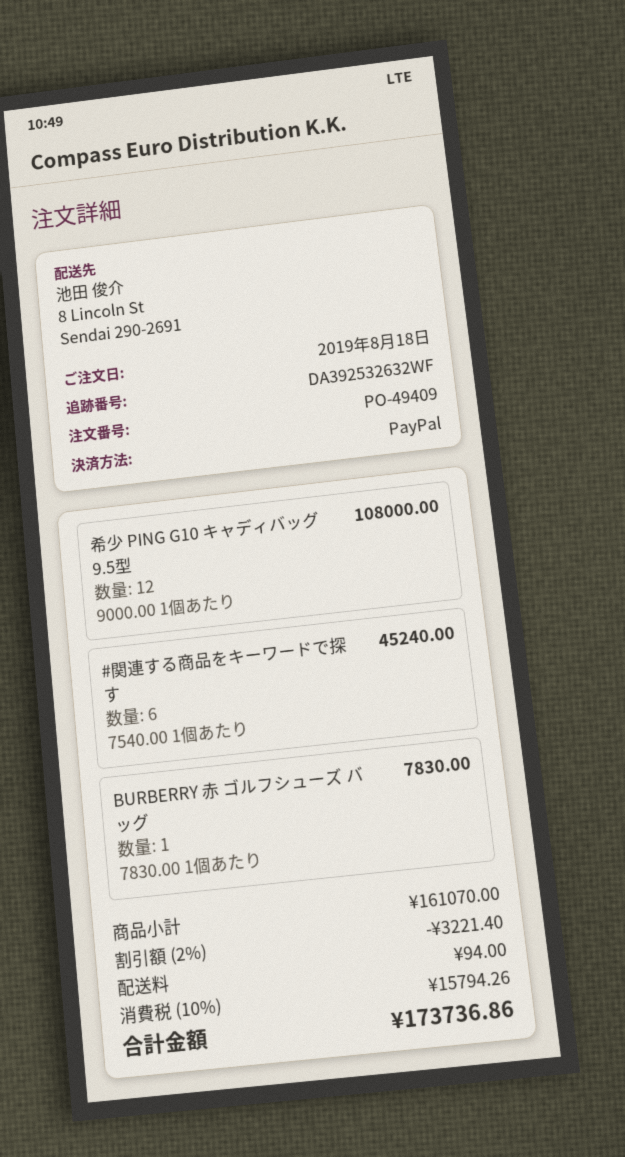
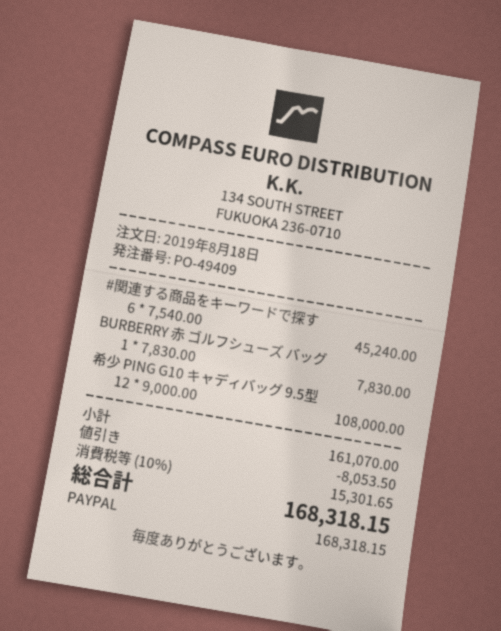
discount: 3221.40 -> 8053.50
shipping: 94.00 -> none
tax: 10% = 15794.26 -> 10% = 15301.65
total: 173736.86 -> 168318.15

